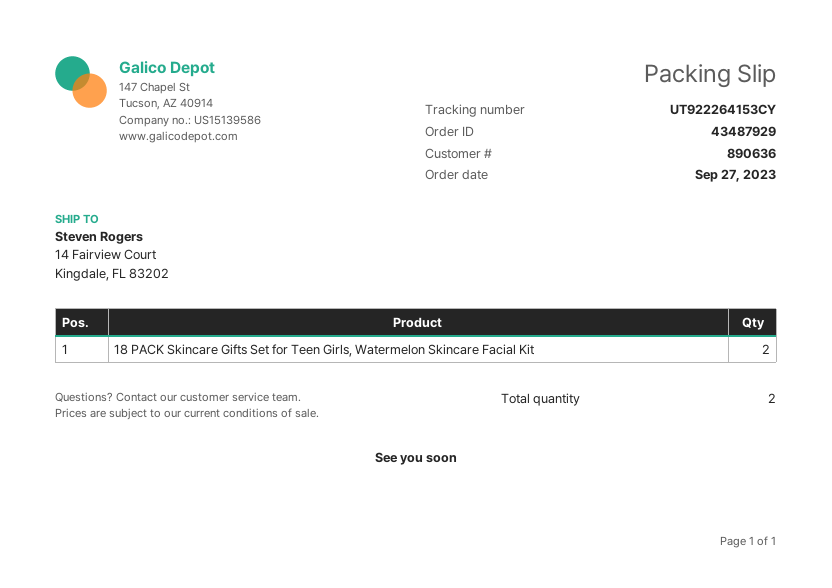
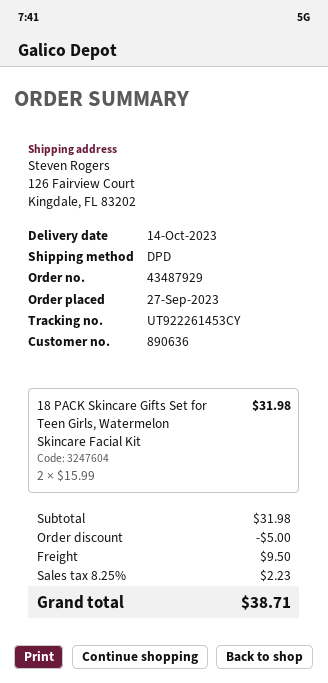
tracking number: UT922264153CY -> UT922261453CY
ship to: 14 Fairview Court, Kingdale, FL 83202 -> 126 Fairview Court, Kingdale, FL 83202

